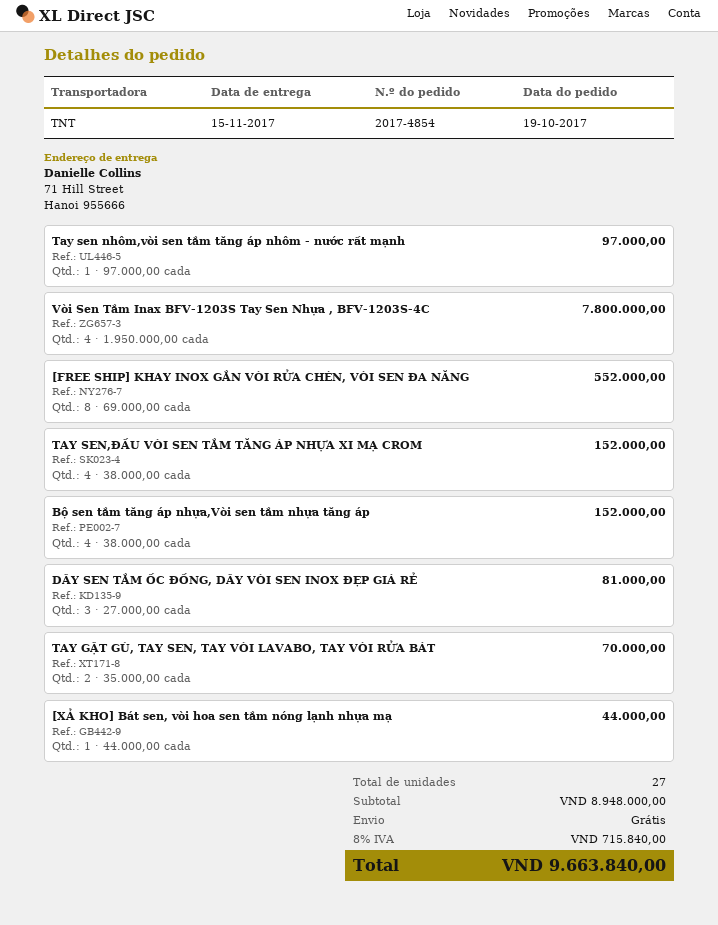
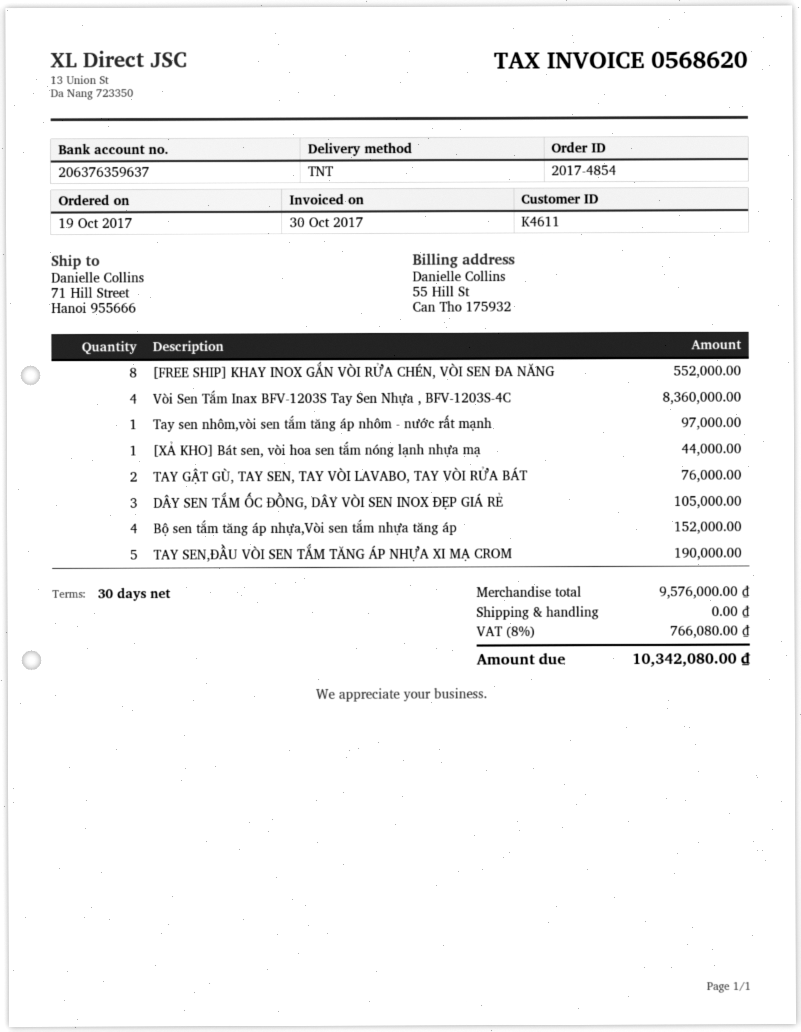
Vòi Sen Tắm Inax BFV-1203S Tay Sen Nhựa , BFV-1203S-4C: 4 for 7800000.00 -> 4 for 8360000.00
TAY SEN,ĐẦU VÒI SEN TẮM TĂNG ÁP NHỰA XI MẠ CROM: 4 for 152000.00 -> 5 for 190000.00
DÂY SEN TẮM ỐC ĐỒNG, DÂY VÒI SEN INOX ĐẸP GIÁ RẺ: 3 for 81000.00 -> 3 for 105000.00
TAY GẬT GÙ, TAY SEN, TAY VÒI LAVABO, TAY VÒI RỬA BÁT: 2 for 70000.00 -> 2 for 76000.00
subtotal: 8948000.00 -> 9576000.00
tax: 8% = 715840.00 -> 8% = 766080.00
total: 9663840.00 -> 10342080.00

